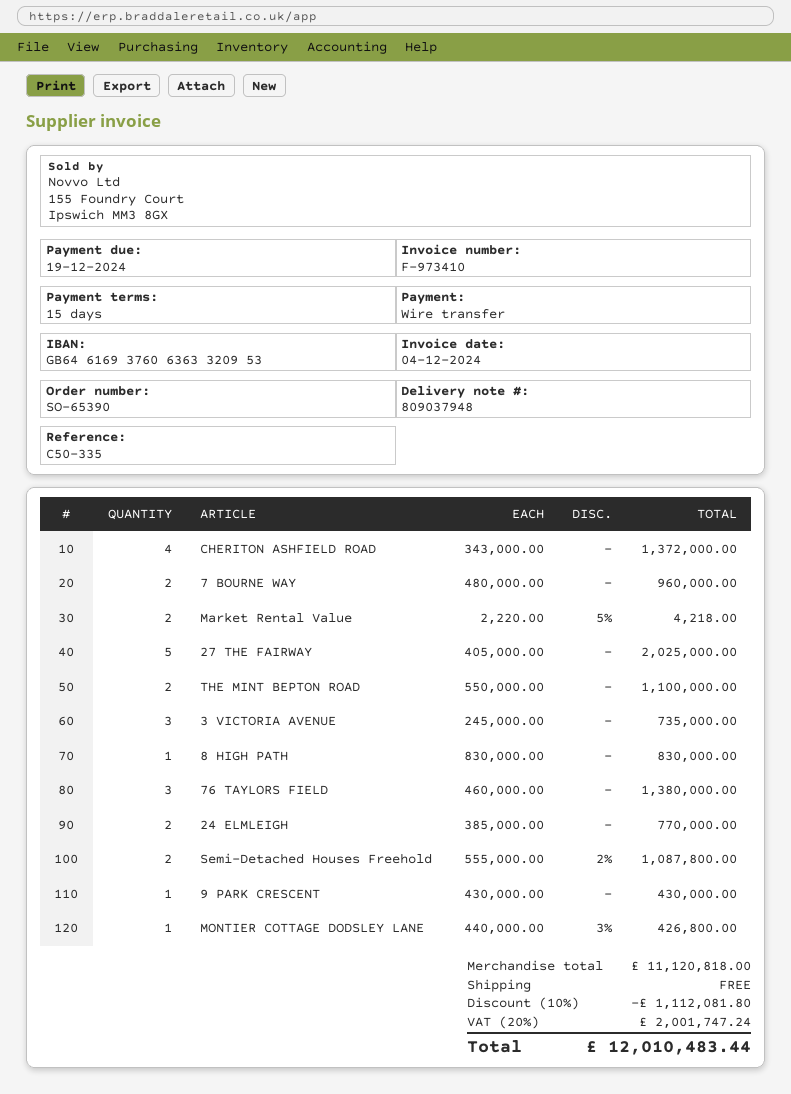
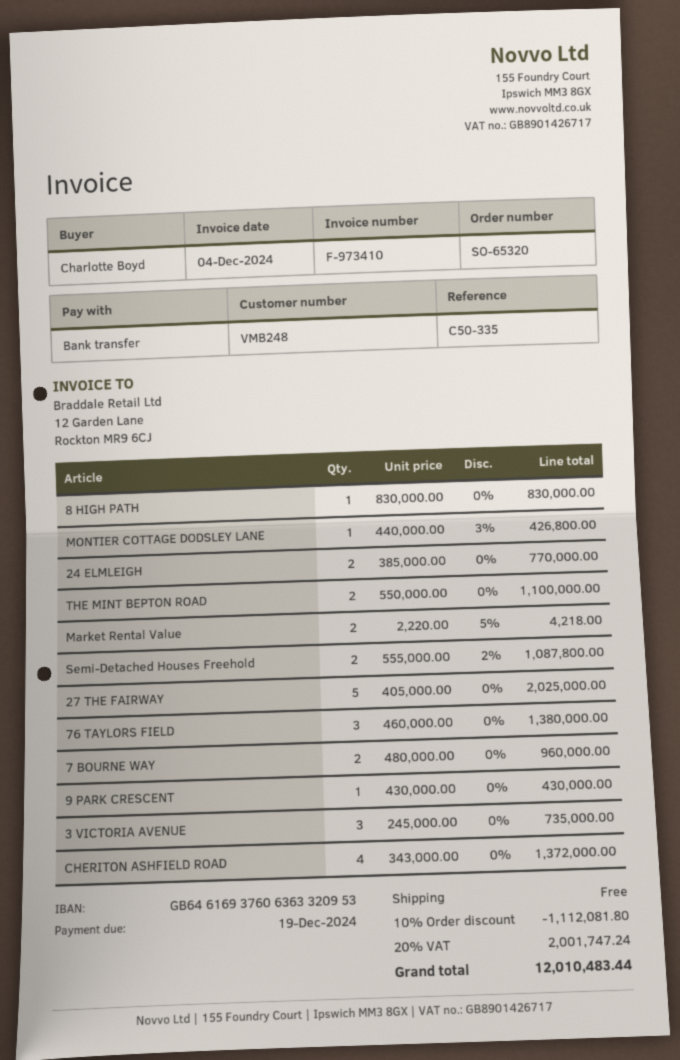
order number: SO-65390 -> SO-65320

